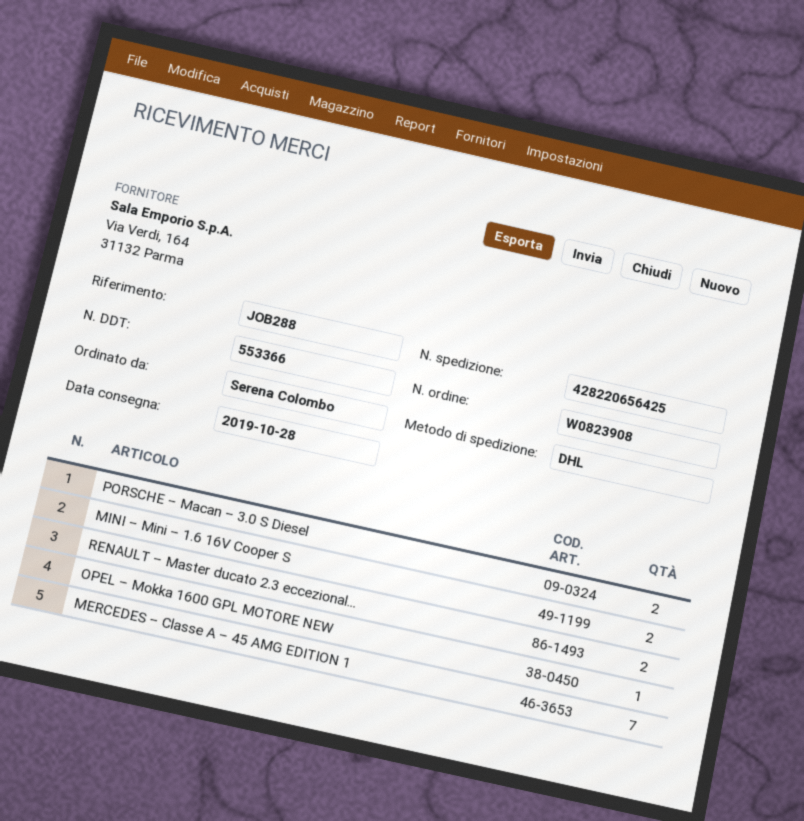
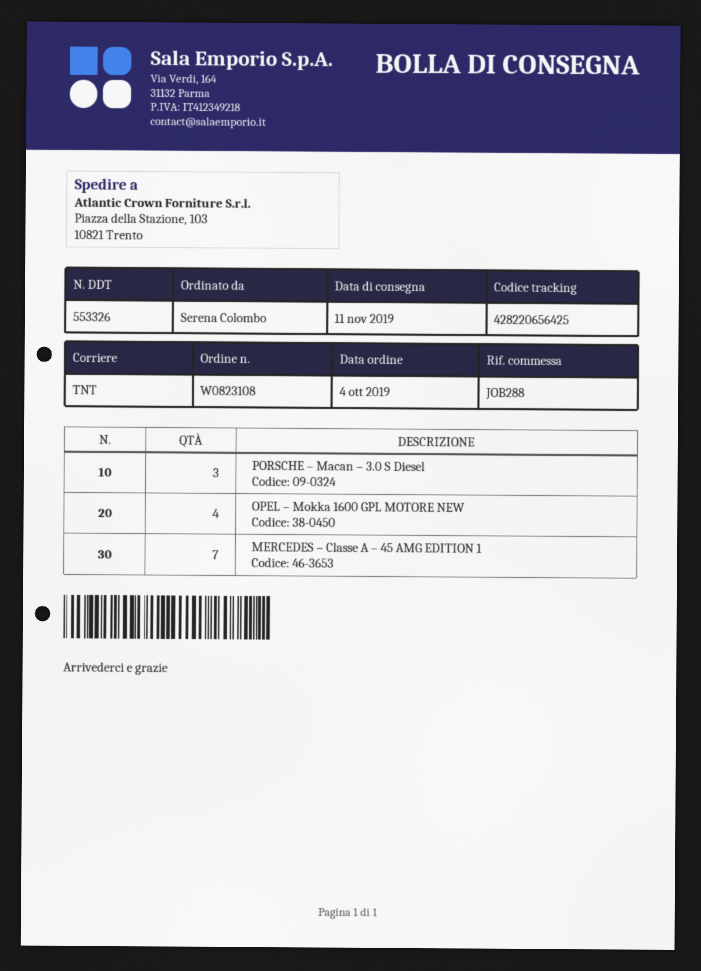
order number: W0823908 -> W0823108
delivery note number: 553366 -> 553326
delivery date: 2019-10-28 -> 2019-11-11
shipping method: DHL -> TNT
PORSCHE – Macan – 3.0 S Diesel: 2 -> 3
MINI – Mini – 1.6 16V Cooper S: 2 -> none
RENAULT – Master ducato 2.3 eccezional...: 2 -> none
OPEL – Mokka 1600 GPL MOTORE NEW: 1 -> 4

